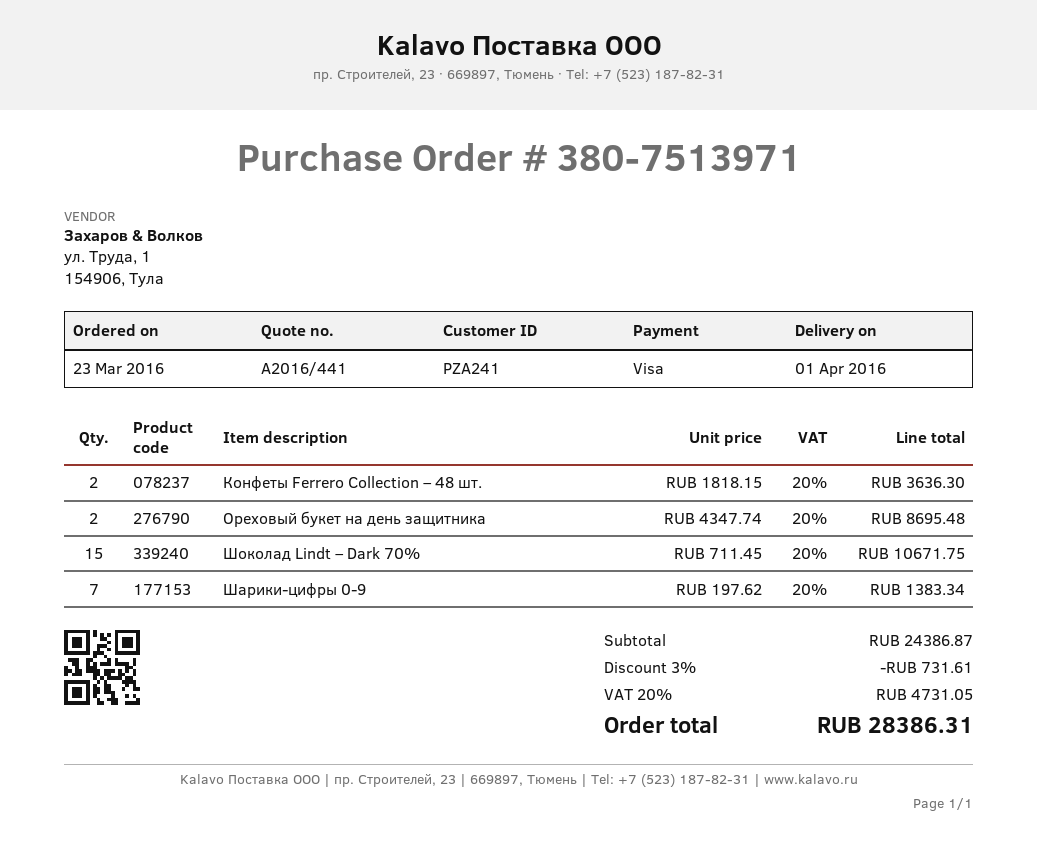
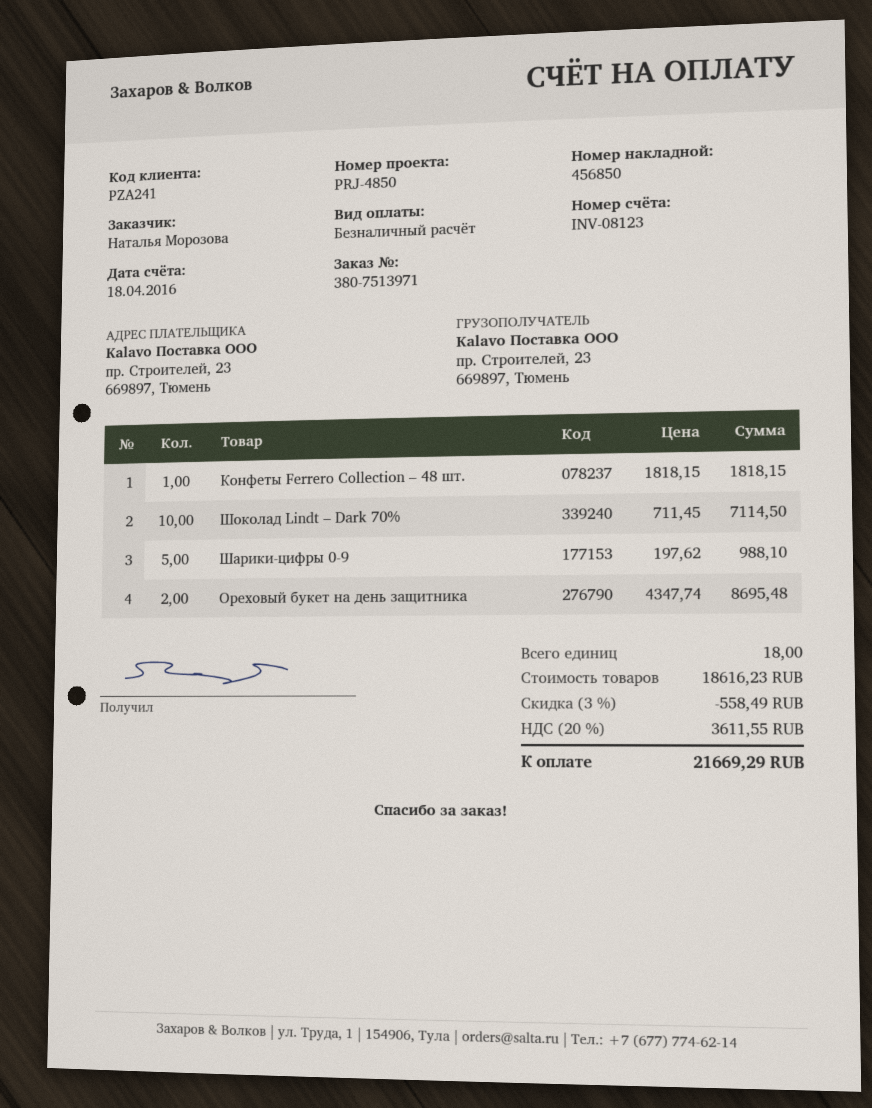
payment method: Visa -> bank transfer
Конфеты Ferrero Collection – 48 шт.: 2 x 1818.15 = 3636.30 -> 1 x 1818.15 = 1818.15
Шоколад Lindt – Dark 70%: 15 x 711.45 = 10671.75 -> 10 x 711.45 = 7114.50
Шарики-цифры 0-9: 7 x 197.62 = 1383.34 -> 5 x 197.62 = 988.10
subtotal: 24386.87 -> 18616.23
discount: 3% = 731.61 -> 3% = 558.49
tax: 20% = 4731.05 -> 20% = 3611.55
total: 28386.31 -> 21669.29

